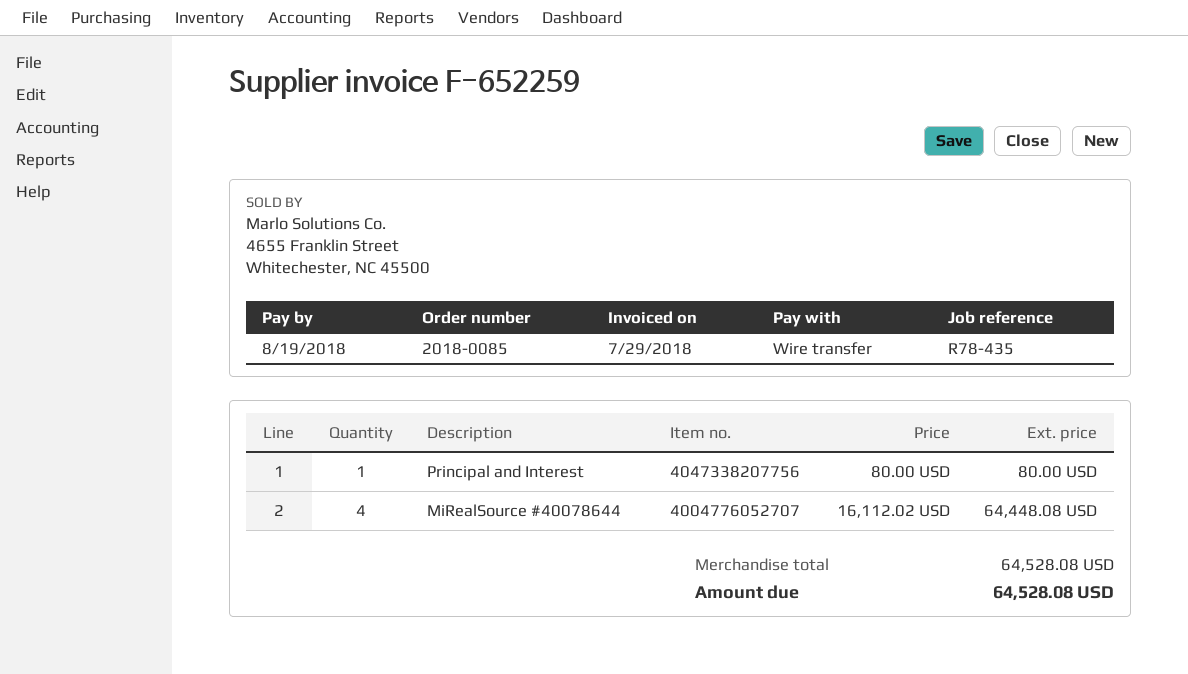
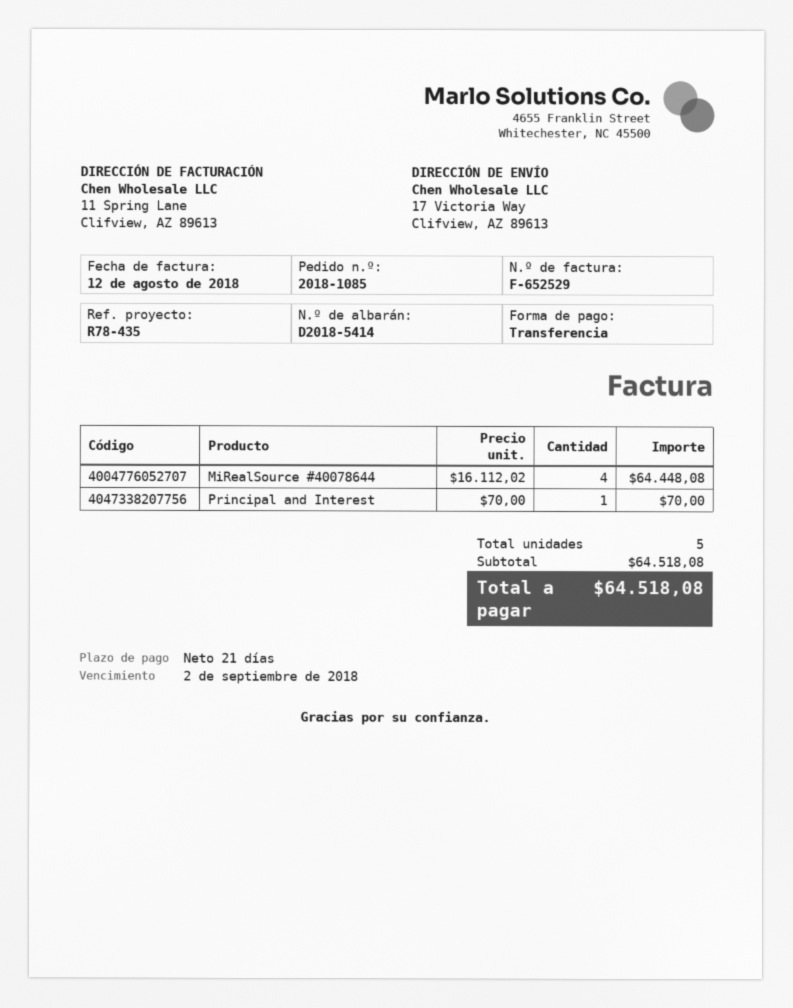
order number: 2018-0085 -> 2018-1085
invoice number: F-652259 -> F-652529
invoice date: 2018-07-29 -> 2018-08-12
due date: 2018-08-19 -> 2018-09-02
Principal and Interest: 1 x 80.00 = 80.00 -> 1 x 70.00 = 70.00
subtotal: 64528.08 -> 64518.08
total: 64528.08 -> 64518.08

